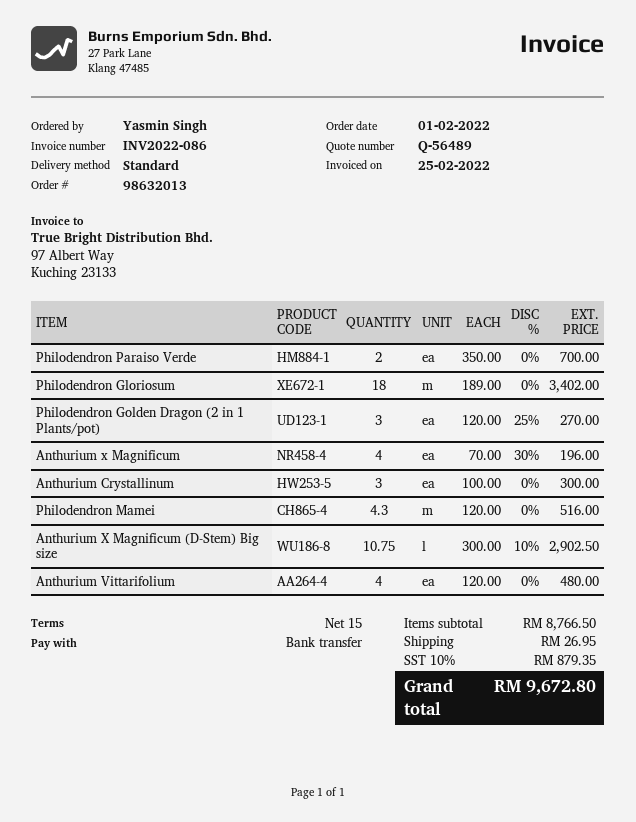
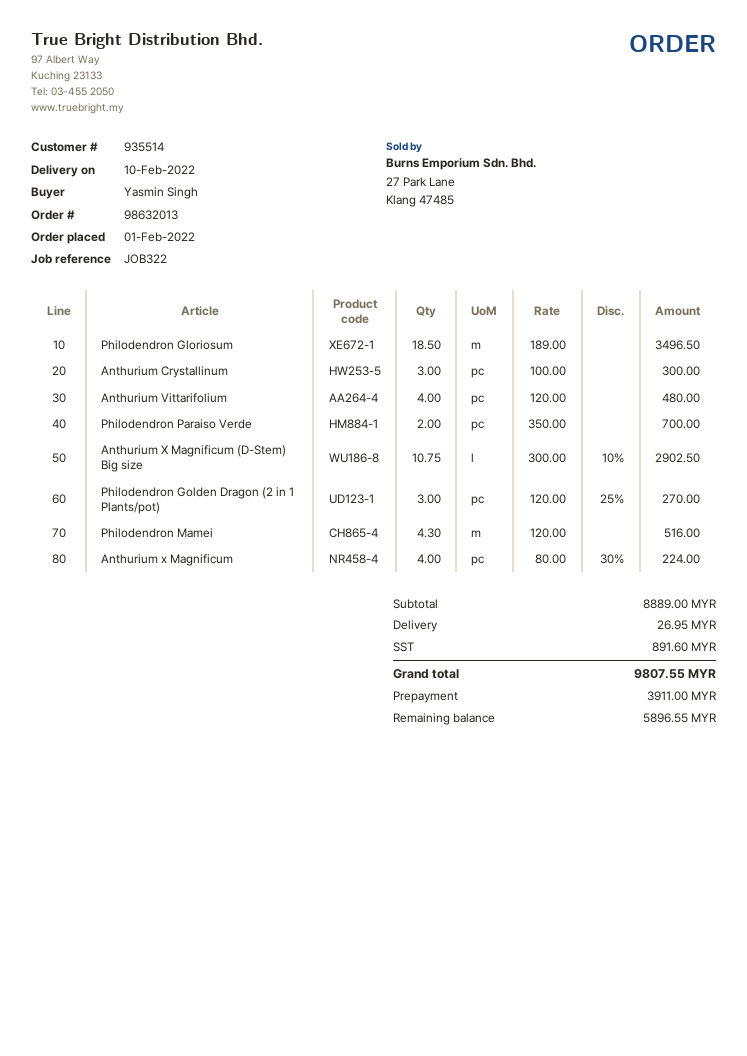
Philodendron Gloriosum: 18 x 189.00 = 3402.00 -> 18.5 x 189.00 = 3496.50
Anthurium x Magnificum: 4 x 70.00 - 30% = 196.00 -> 4 x 80.00 - 30% = 224.00
subtotal: 8766.50 -> 8889.00
tax: 879.35 -> 891.60
total: 9672.80 -> 9807.55

